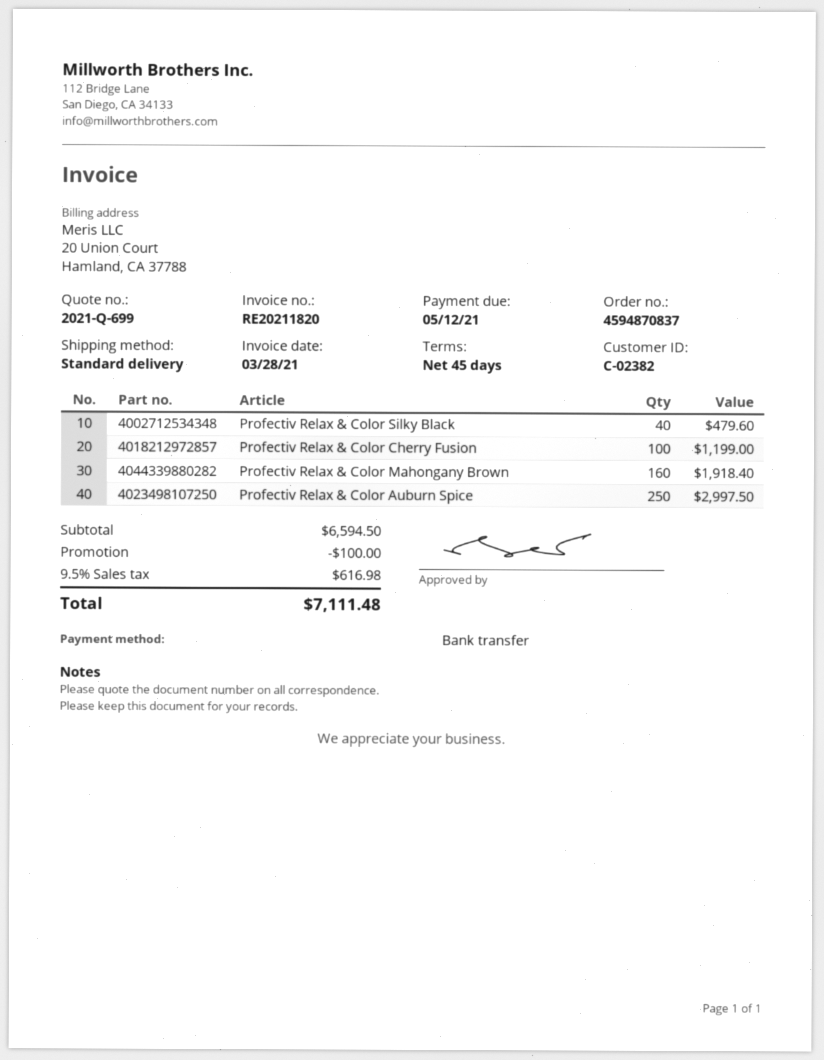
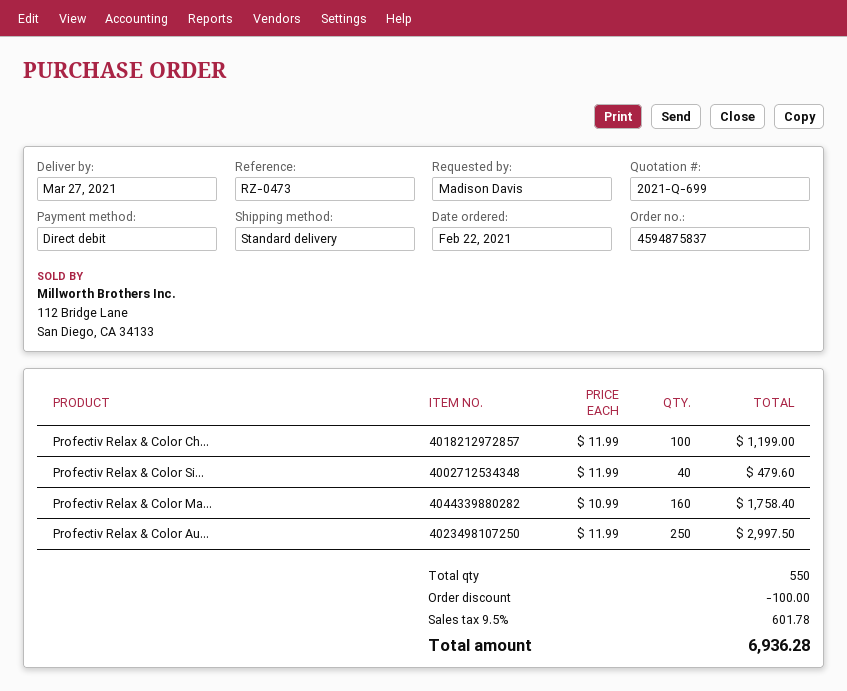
order number: 4594870837 -> 4594875837
payment method: bank transfer -> direct debit
Profectiv Relax & Color Mahongany Brown: 160 for 1918.40 -> 160 for 1758.40
tax: 9.5% = 616.98 -> 9.5% = 601.78
total: 7111.48 -> 6936.28

